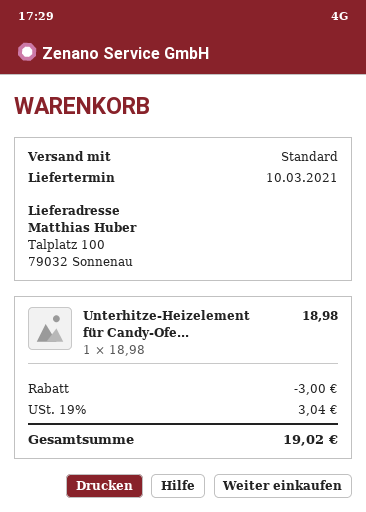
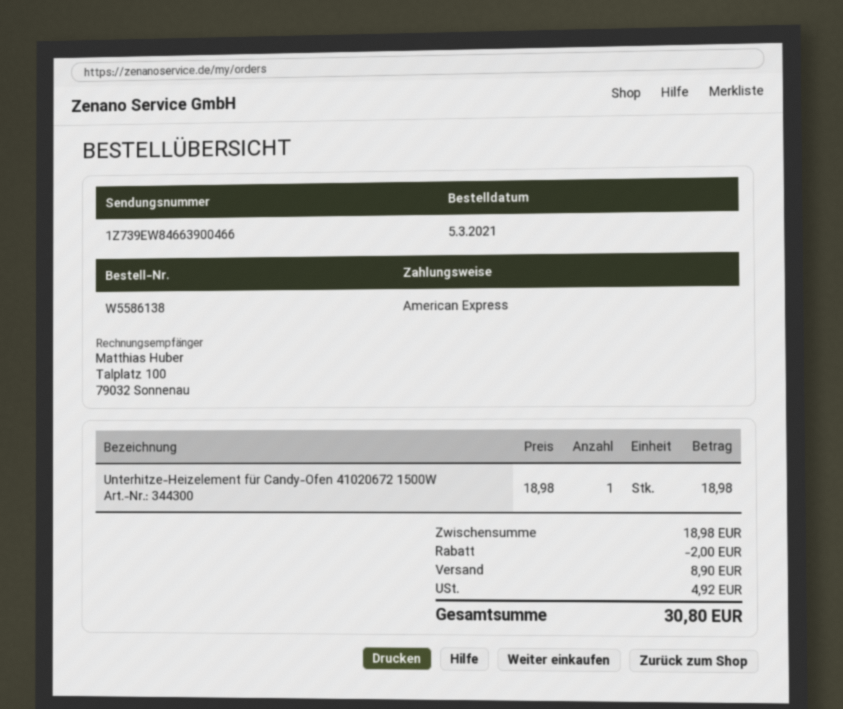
discount: 3.00 -> 2.00
shipping: none -> 8.90
tax: 3.04 -> 4.92
total: 19.02 -> 30.80

